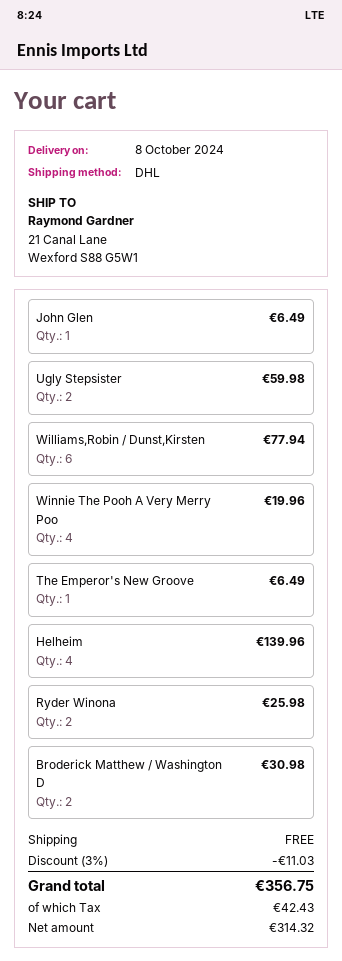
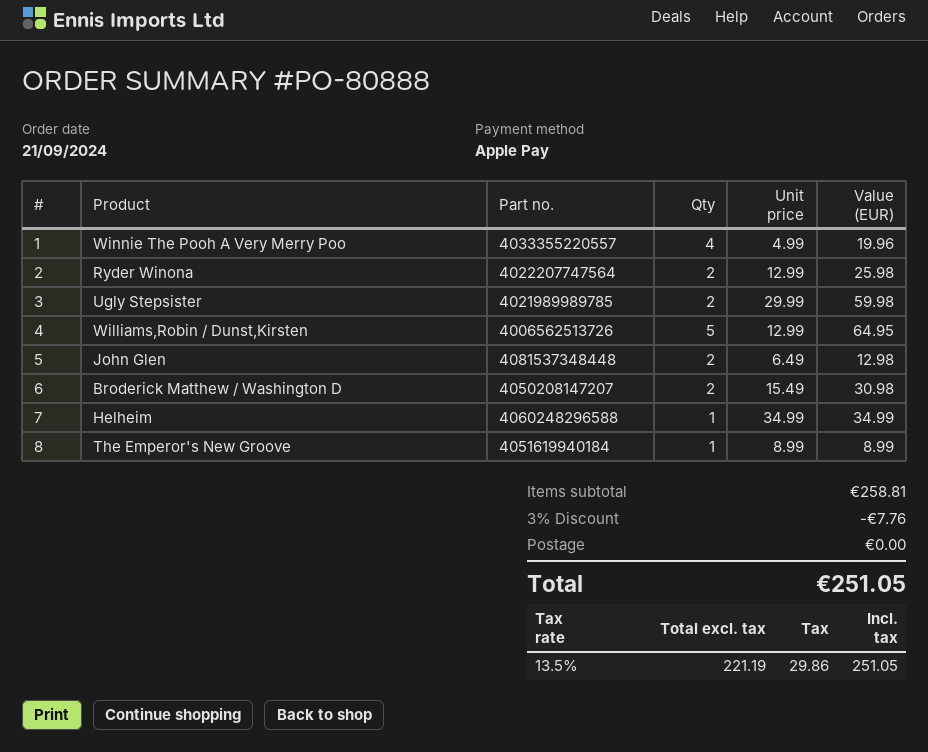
John Glen: 1 for 6.49 -> 2 for 12.98
Williams,Robin / Dunst,Kirsten: 6 for 77.94 -> 5 for 64.95
The Emperor's New Groove: 1 for 6.49 -> 1 for 8.99
Helheim: 4 for 139.96 -> 1 for 34.99
discount: 3% = 11.03 -> 3% = 7.76
net: 314.32 -> 221.19
tax: 42.43 -> 29.86
total: 356.75 -> 251.05

